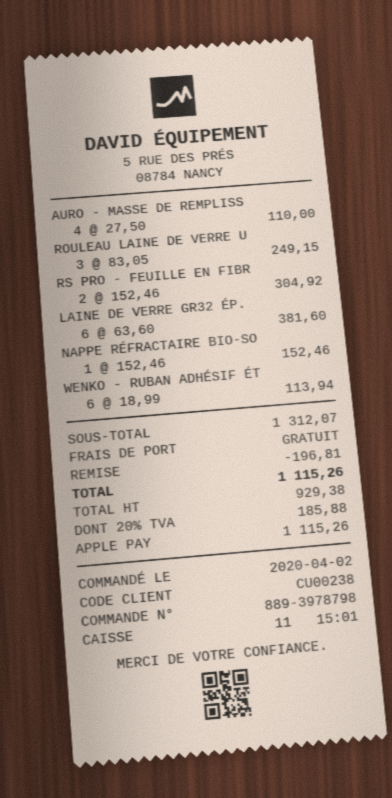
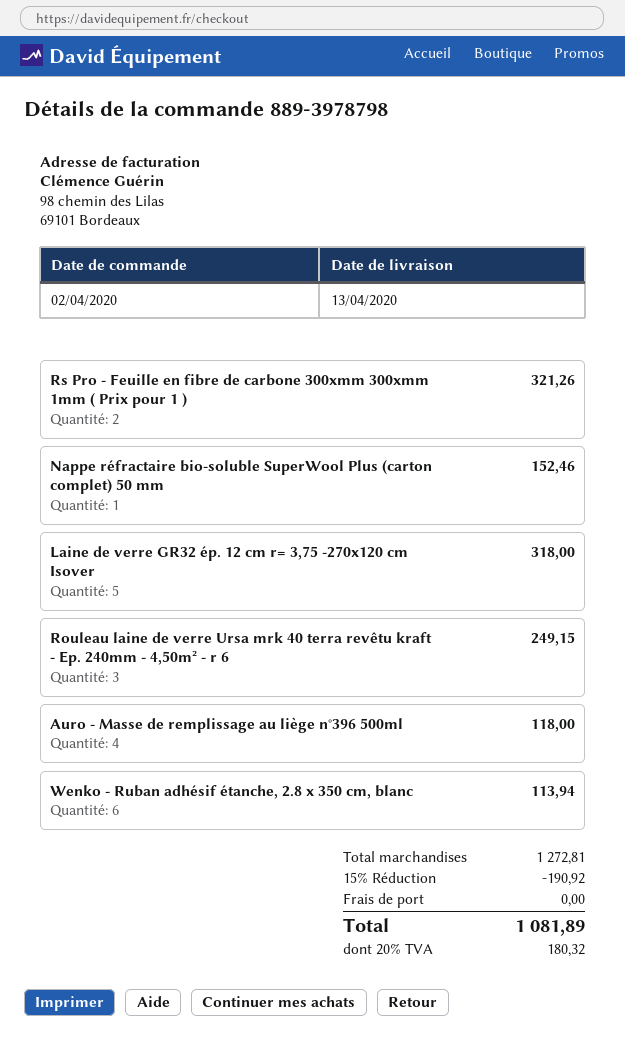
AURO - MASSE DE REMPLISS: 4 for 110.00 -> 4 for 118.00
RS PRO - FEUILLE EN FIBR: 2 for 304.92 -> 2 for 321.26
LAINE DE VERRE GR32 ÉP.: 6 for 381.60 -> 5 for 318.00
subtotal: 1312.07 -> 1272.81
discount: 196.81 -> 190.92
tax: 20% = 185.88 -> 20% = 180.32
total: 1115.26 -> 1081.89

